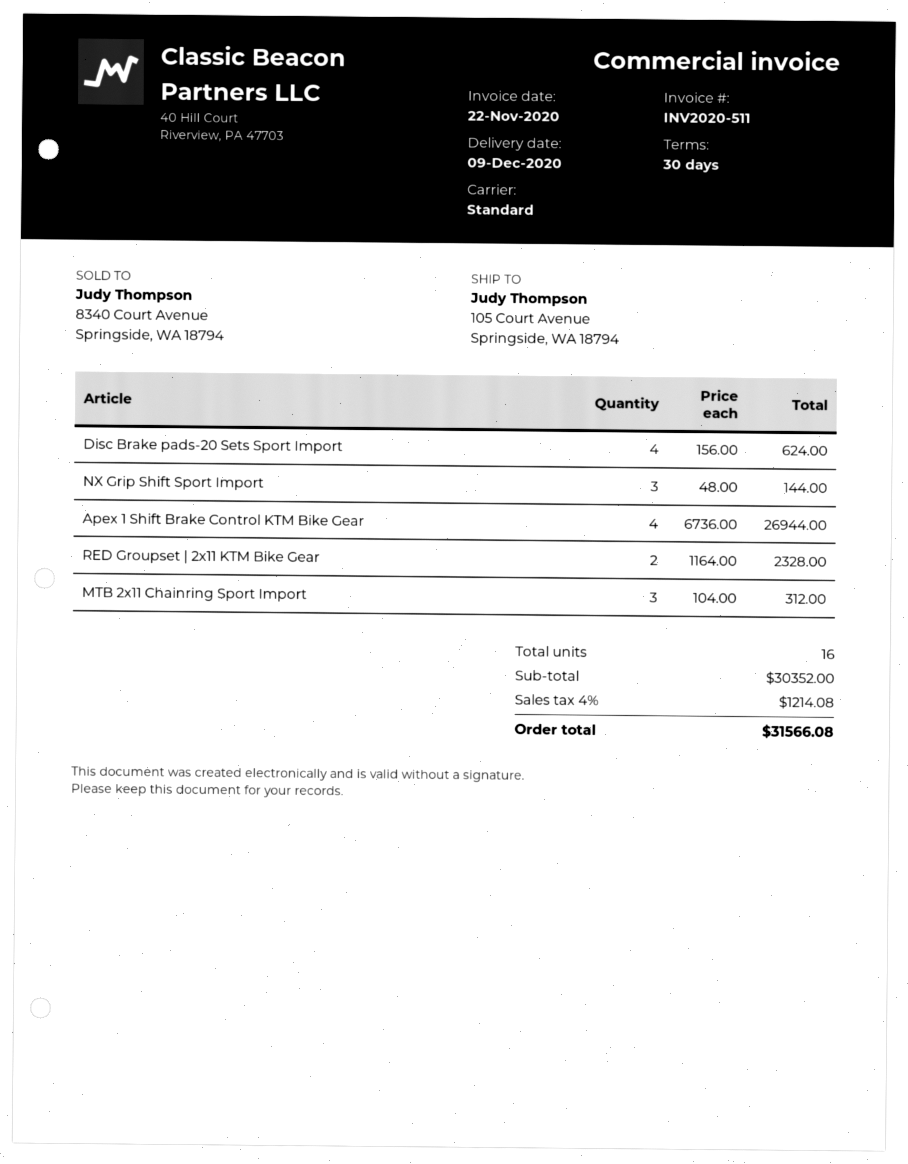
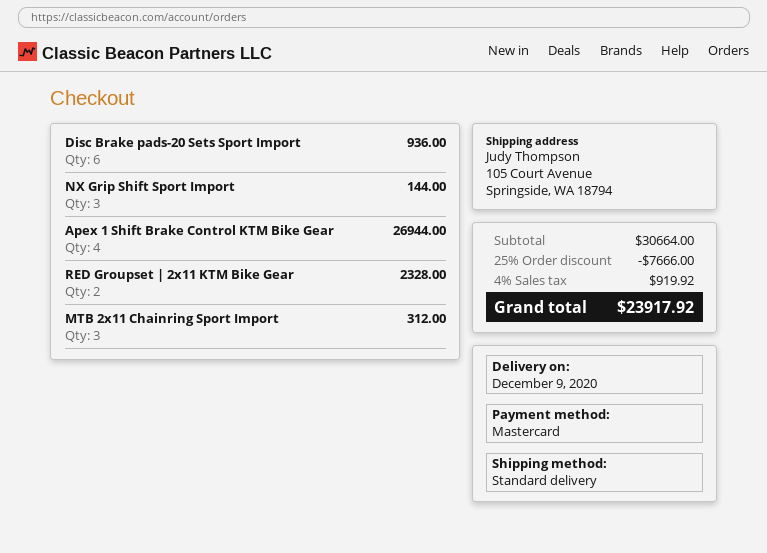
Disc Brake pads-20 Sets Sport Import: 4 for 624.00 -> 6 for 936.00
subtotal: 30352.00 -> 30664.00
discount: none -> 25% = 7666.00
tax: 4% = 1214.08 -> 4% = 919.92
total: 31566.08 -> 23917.92

